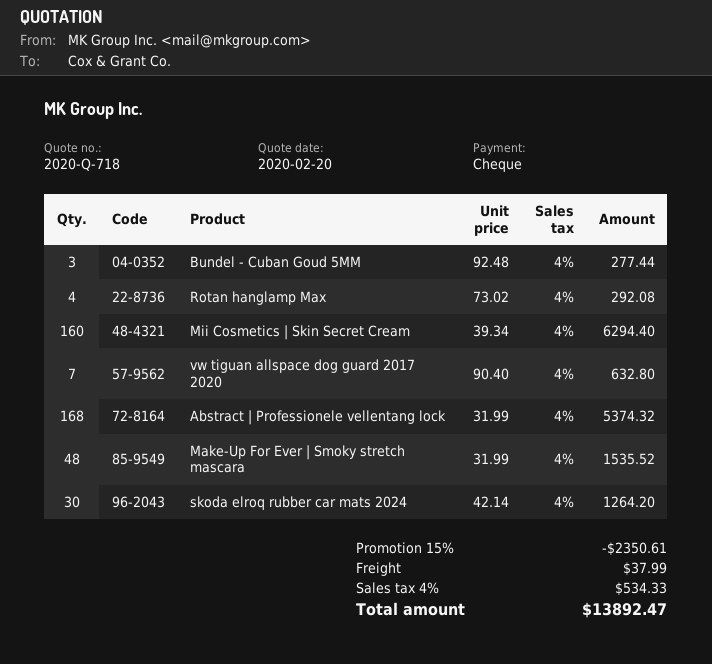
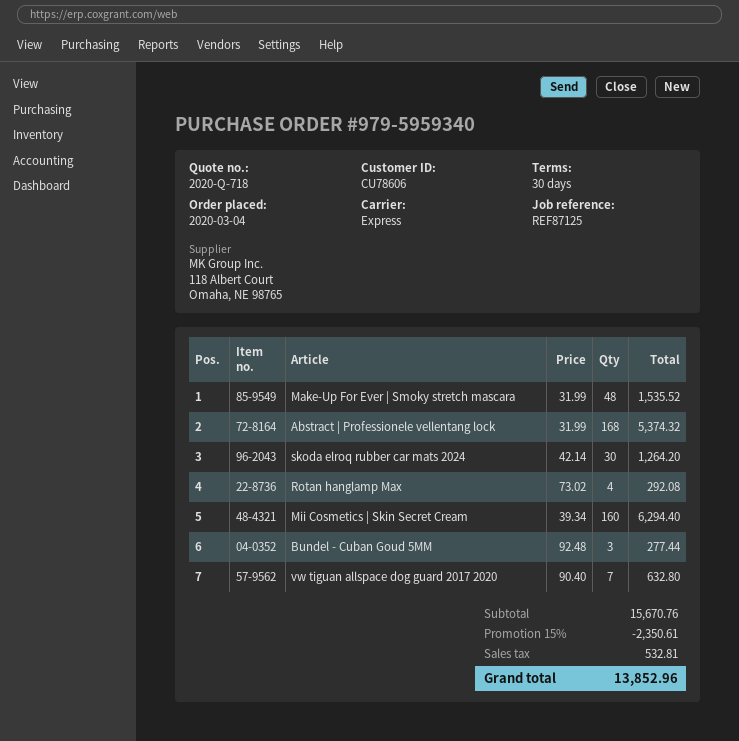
shipping: 37.99 -> none
tax: 534.33 -> 532.81
total: 13892.47 -> 13852.96

